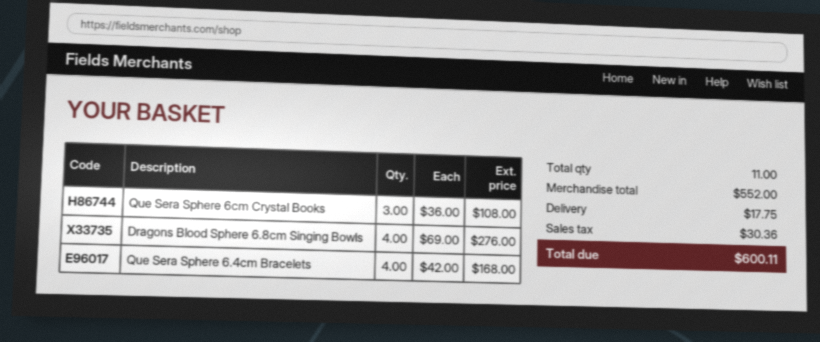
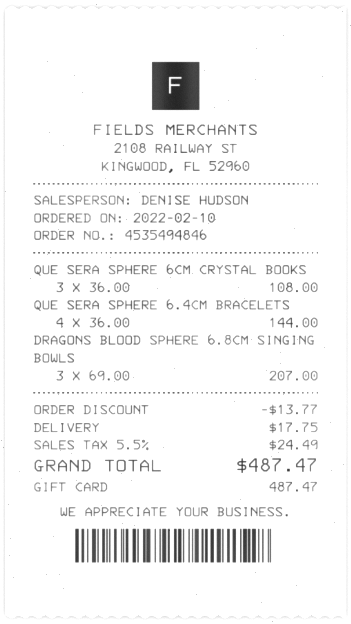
Dragons Blood Sphere 6.8cm Singing Bowls: 4 x 69.00 = 276.00 -> 3 x 69.00 = 207.00
Que Sera Sphere 6.4cm Bracelets: 4 x 42.00 = 168.00 -> 4 x 36.00 = 144.00
discount: none -> 13.77
tax: 30.36 -> 24.49
total: 600.11 -> 487.47

